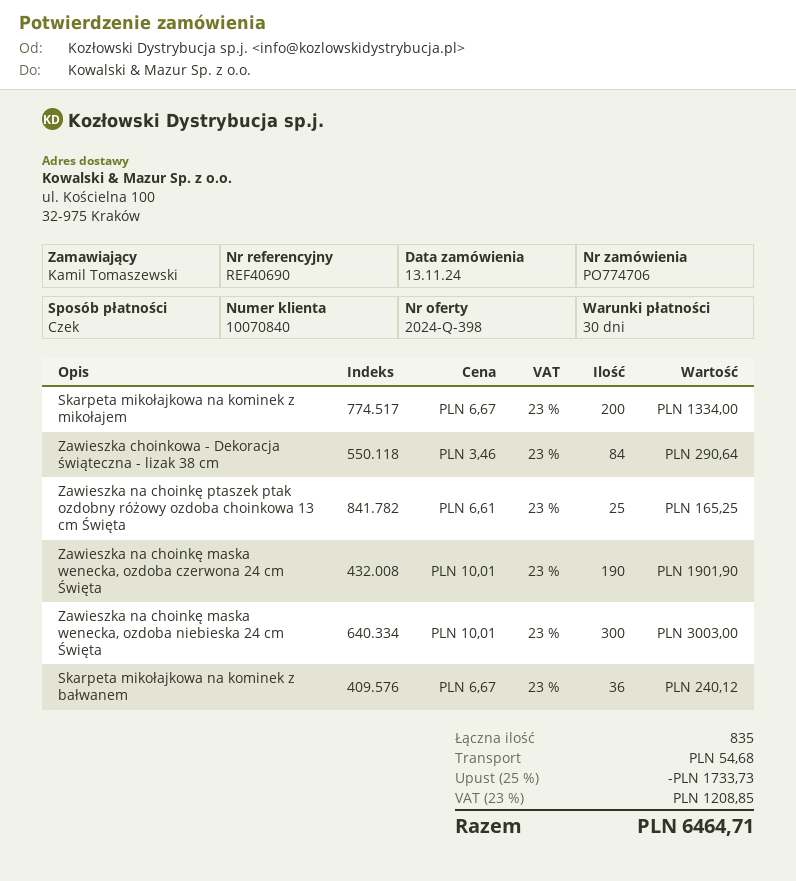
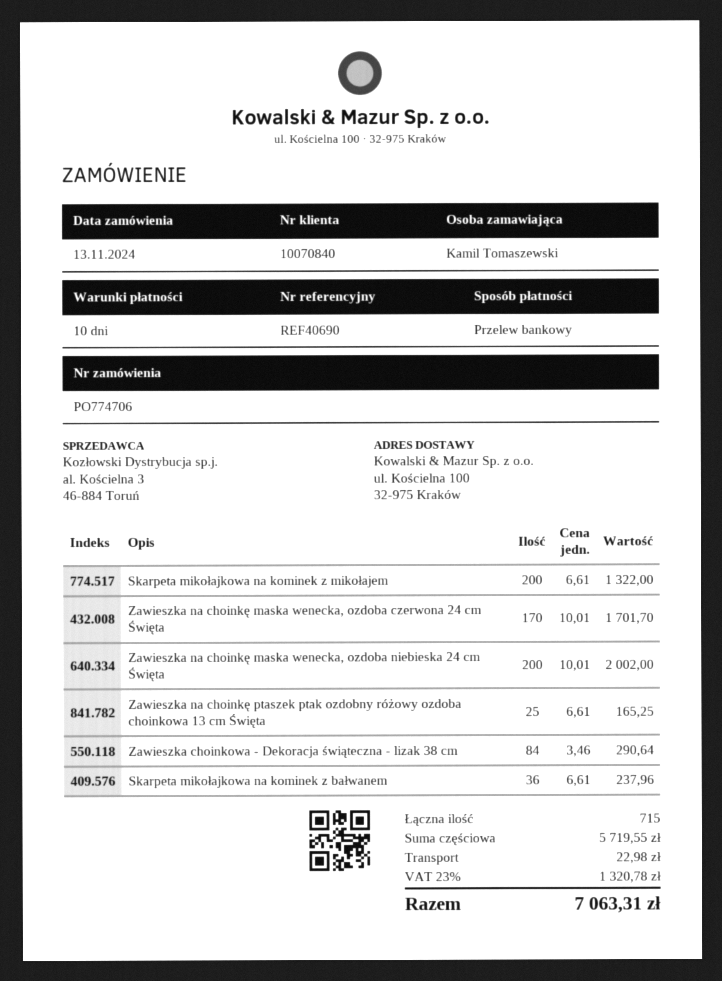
payment terms: 30 days -> 10 days
payment method: cheque -> bank transfer
Skarpeta mikołajkowa na kominek z mikołajem: 200 x 6.67 = 1334.00 -> 200 x 6.61 = 1322.00
Zawieszka na choinkę maska wenecka, ozdoba czerwona 24 cm Święta: 190 x 10.01 = 1901.90 -> 170 x 10.01 = 1701.70
Zawieszka na choinkę maska wenecka, ozdoba niebieska 24 cm Święta: 300 x 10.01 = 3003.00 -> 200 x 10.01 = 2002.00
Skarpeta mikołajkowa na kominek z bałwanem: 36 x 6.67 = 240.12 -> 36 x 6.61 = 237.96
total quantity: 835 -> 715
discount: 25% = 1733.73 -> none
shipping: 54.68 -> 22.98
tax: 23% = 1208.85 -> 23% = 1320.78
total: 6464.71 -> 7063.31

